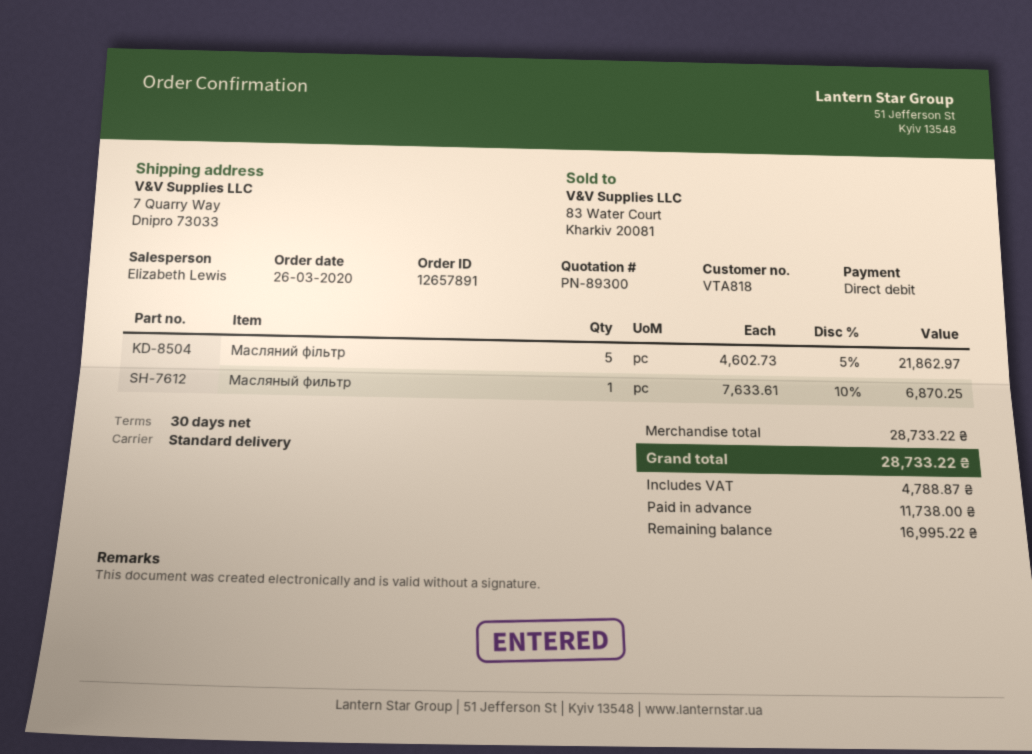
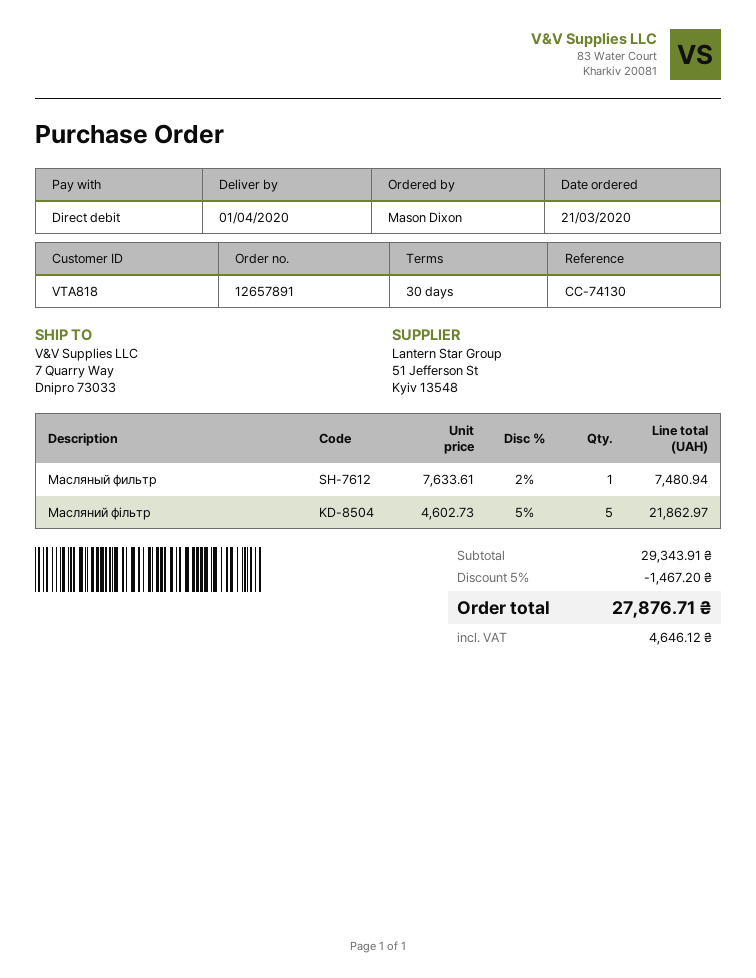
order date: 2020-03-26 -> 2020-03-21
Масляный фильтр: 1 x 7633.61 - 10% = 6870.25 -> 1 x 7633.61 - 2% = 7480.94
subtotal: 28733.22 -> 29343.91
discount: none -> 5% = 1467.20
tax: 4788.87 -> 4646.12
total: 28733.22 -> 27876.71

